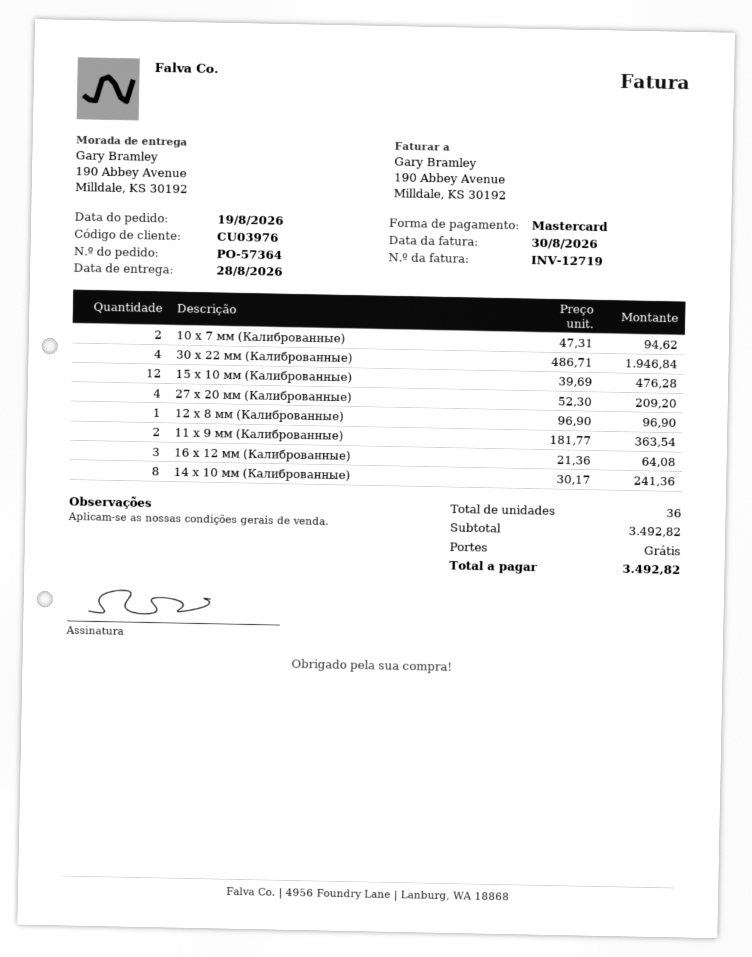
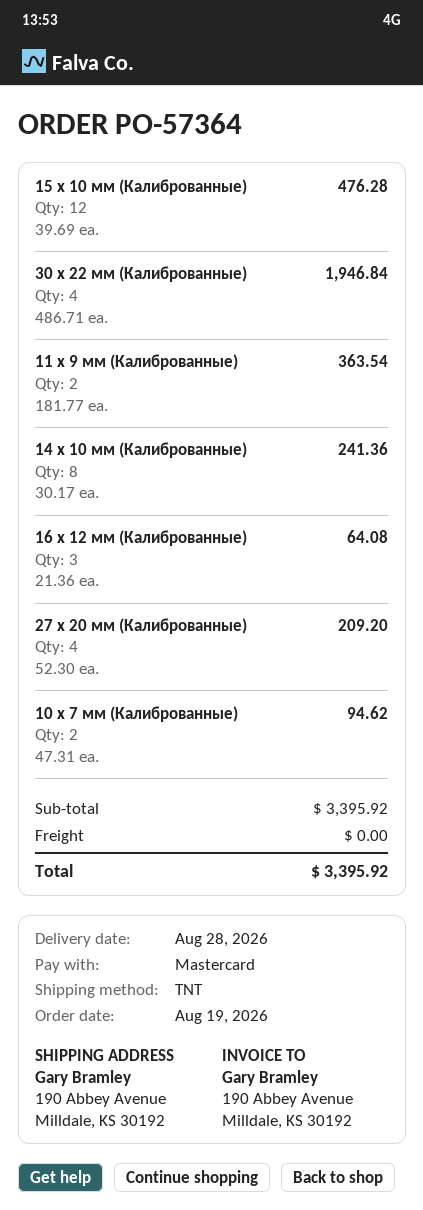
12 x 8 мм (Калиброванные): 1 x 96.90 = 96.90 -> none
subtotal: 3492.82 -> 3395.92
total: 3492.82 -> 3395.92

